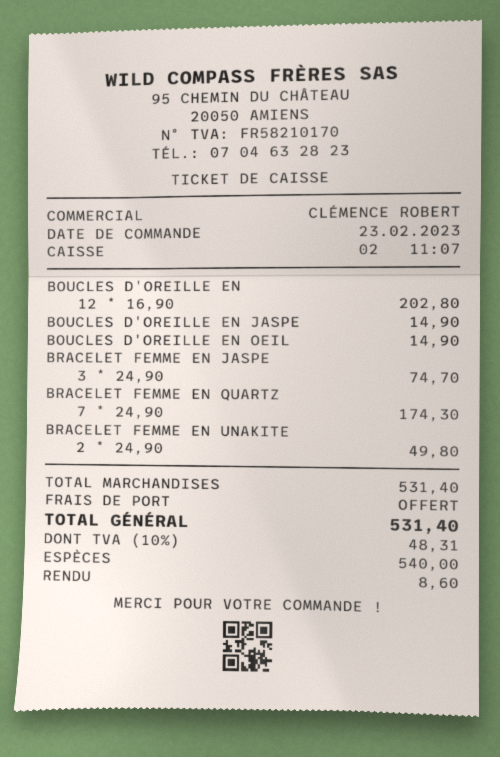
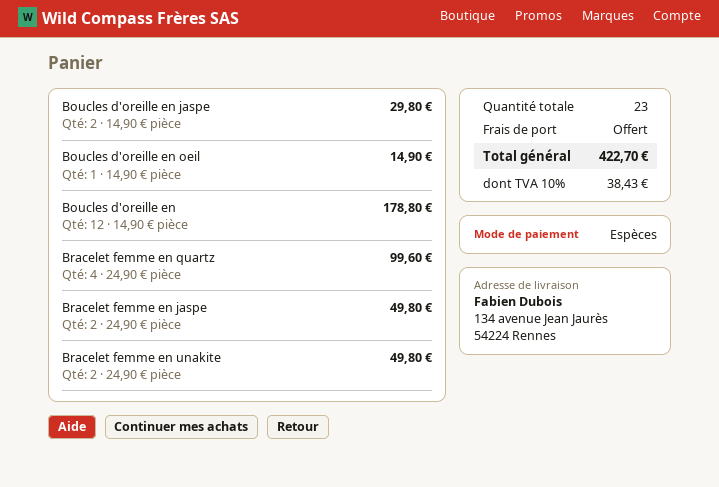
BOUCLES D'OREILLE EN: 12 x 16.90 = 202.80 -> 12 x 14.90 = 178.80
BOUCLES D'OREILLE EN JASPE: 1 x 14.90 = 14.90 -> 2 x 14.90 = 29.80
BRACELET FEMME EN JASPE: 3 x 24.90 = 74.70 -> 2 x 24.90 = 49.80
BRACELET FEMME EN QUARTZ: 7 x 24.90 = 174.30 -> 4 x 24.90 = 99.60
tax: 10% = 48.31 -> 10% = 38.43
total: 531.40 -> 422.70

